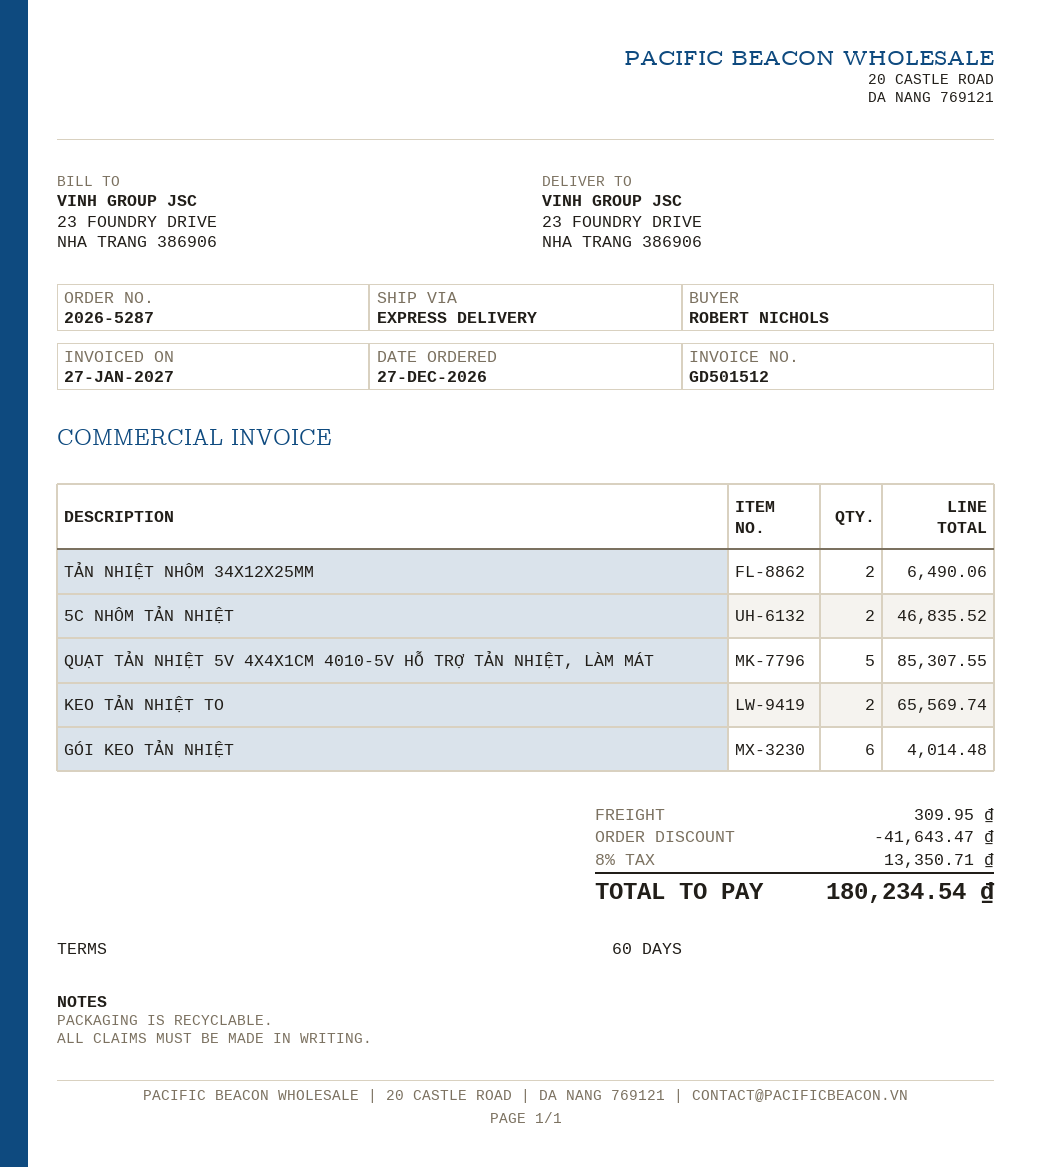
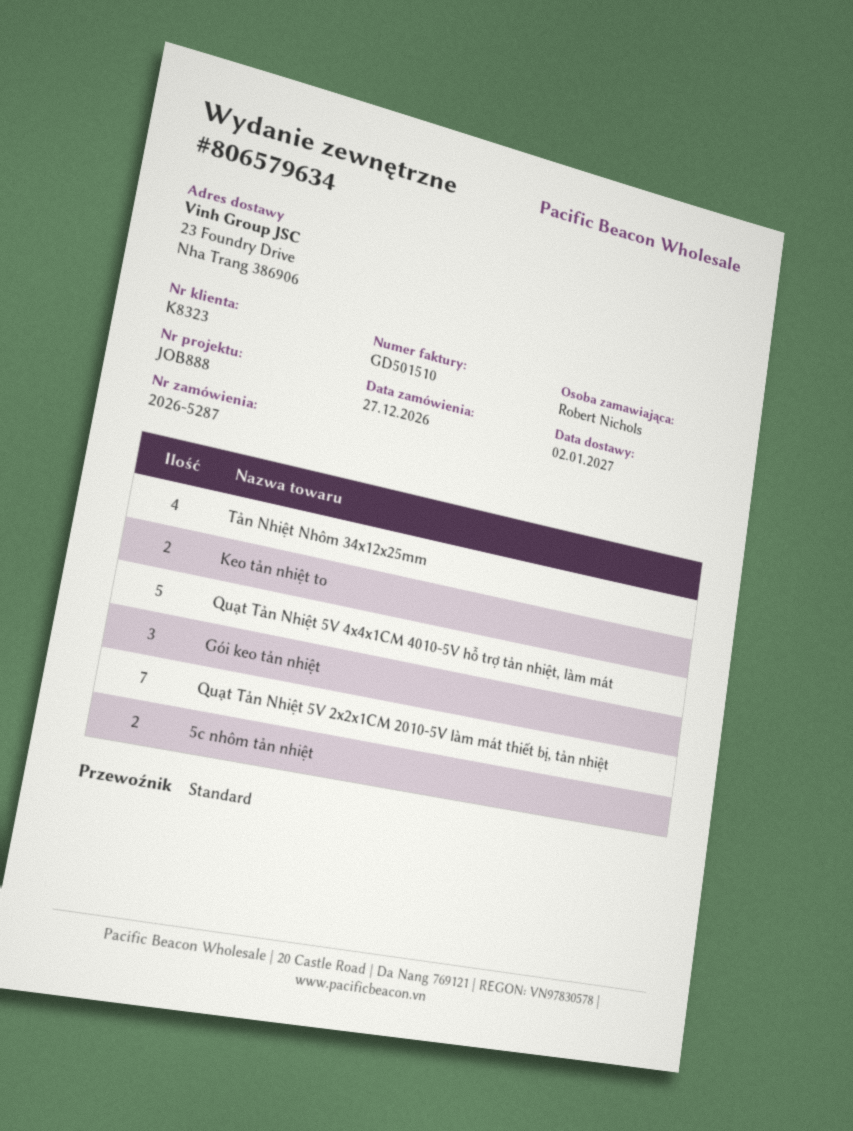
invoice number: GD501512 -> GD501510
shipping method: express -> standard
TẢN NHIỆT NHÔM 34X12X25MM: 2 -> 4
GÓI KEO TẢN NHIỆT: 6 -> 3
Quạt Tản Nhiệt 5V 2x2x1CM 2010-5V làm mát thiết bị, tản nhiệt: none -> 7

